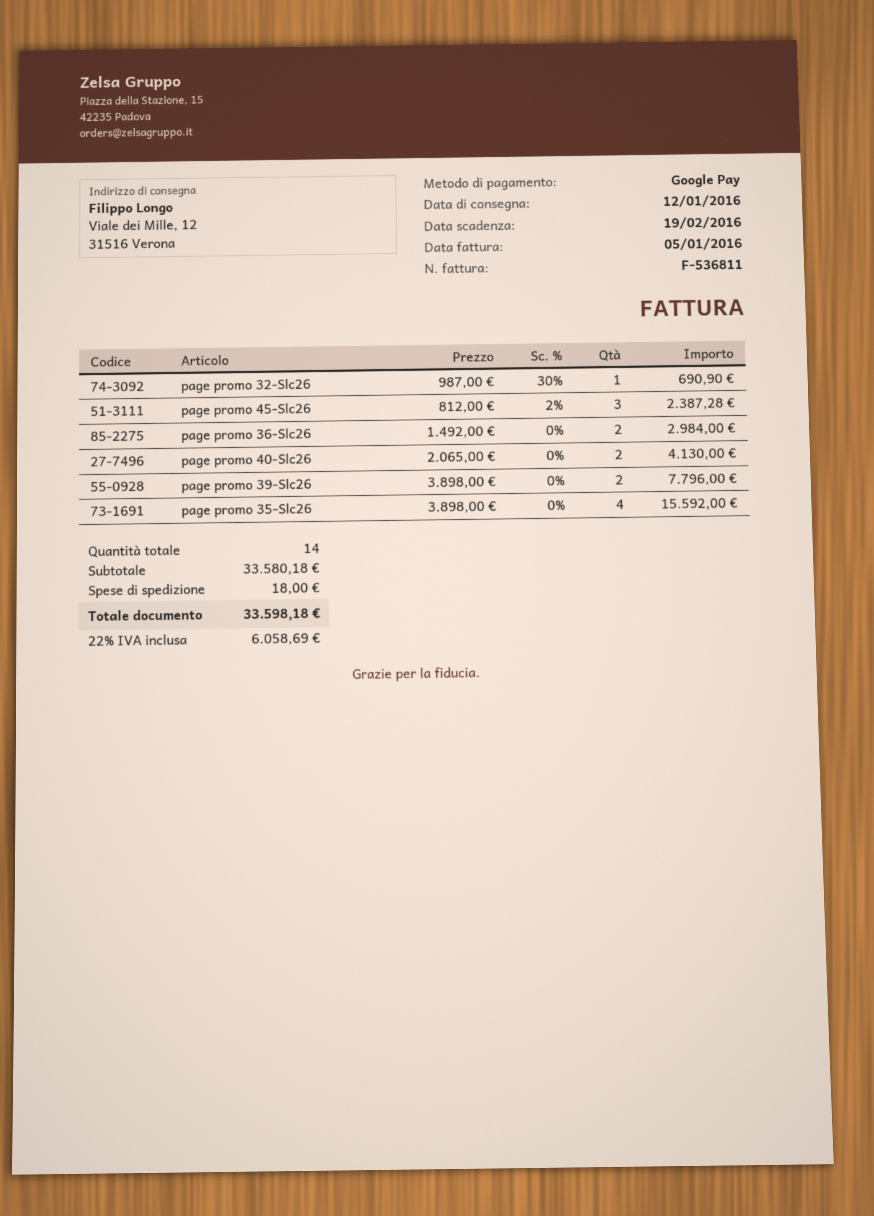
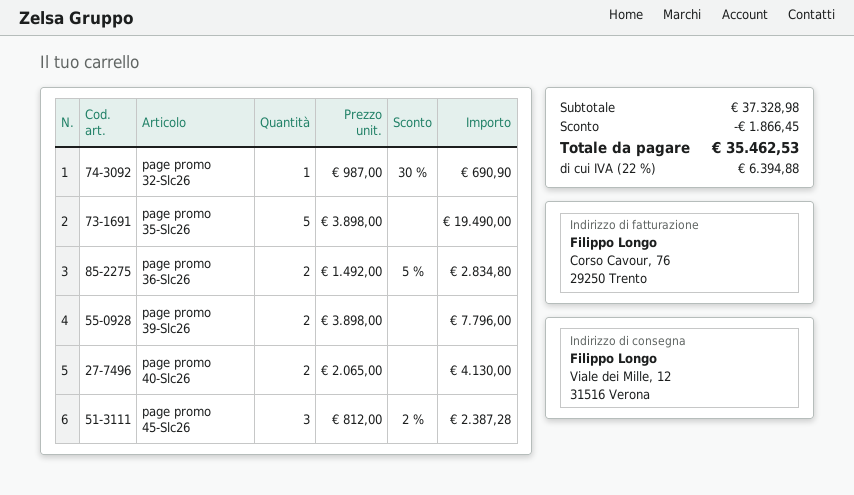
page promo 36-Slc26: 2 x 1492.00 = 2984.00 -> 2 x 1492.00 - 5% = 2834.80
page promo 35-Slc26: 4 x 3898.00 = 15592.00 -> 5 x 3898.00 = 19490.00
subtotal: 33580.18 -> 37328.98
discount: none -> 1866.45
shipping: 18.00 -> none
tax: 22% = 6058.69 -> 22% = 6394.88
total: 33598.18 -> 35462.53

